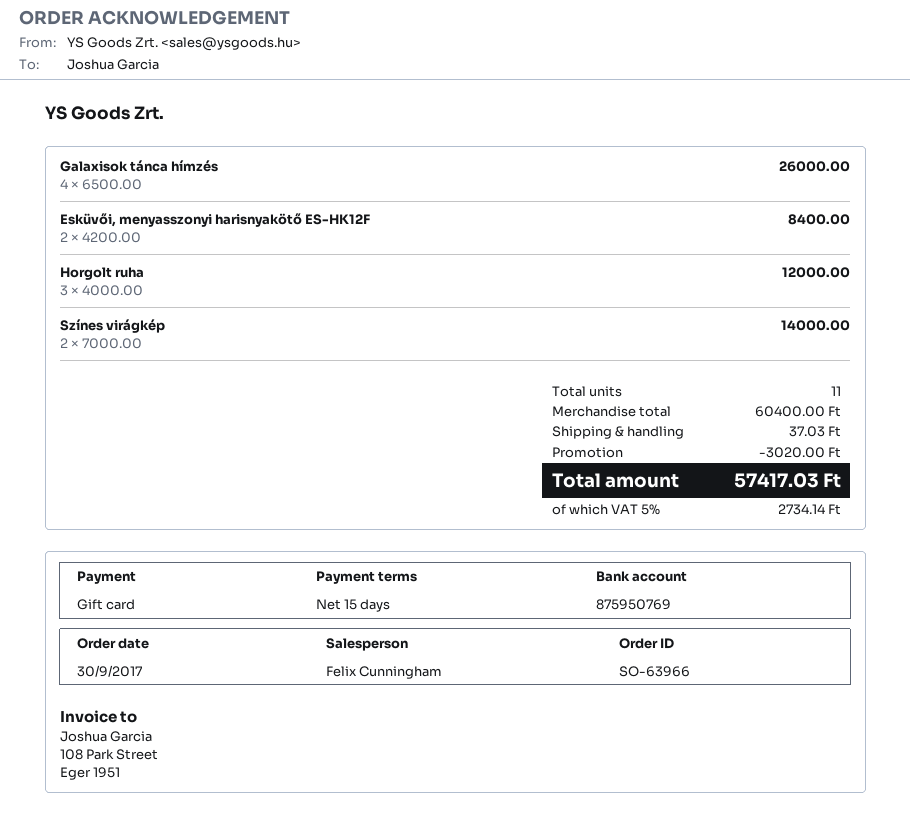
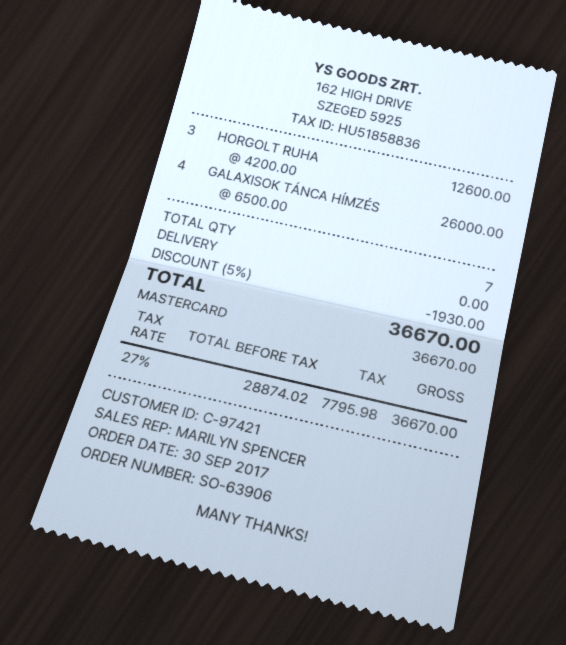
order number: SO-63966 -> SO-63906
sales rep: Felix Cunningham -> MARILYN SPENCER
payment method: gift card -> Mastercard
Esküvői, menyasszonyi harisnyakötő ES-HK12F: 2 x 4200.00 = 8400.00 -> none
Horgolt ruha: 3 x 4000.00 = 12000.00 -> 3 x 4200.00 = 12600.00
Színes virágkép: 2 x 7000.00 = 14000.00 -> none
total quantity: 11 -> 7
discount: 3020.00 -> 1930.00
shipping: 37.03 -> 0.00
tax: 5% = 2734.14 -> 27% = 7795.98
total: 57417.03 -> 36670.00

